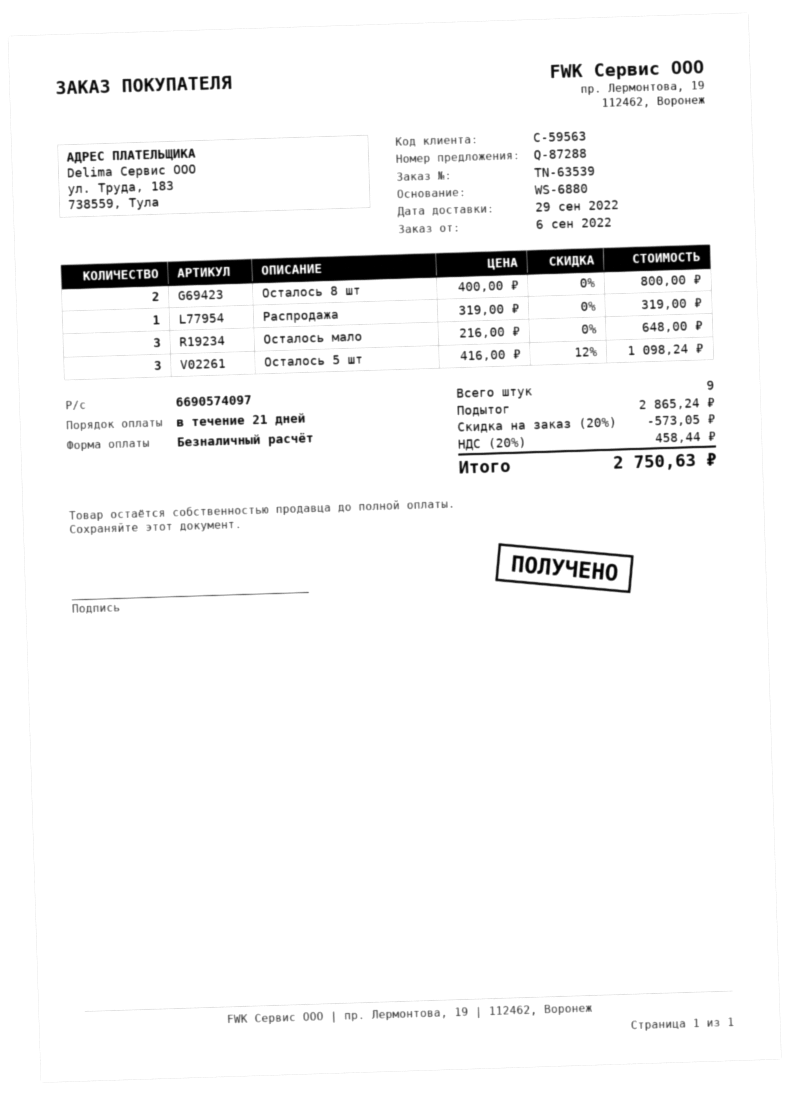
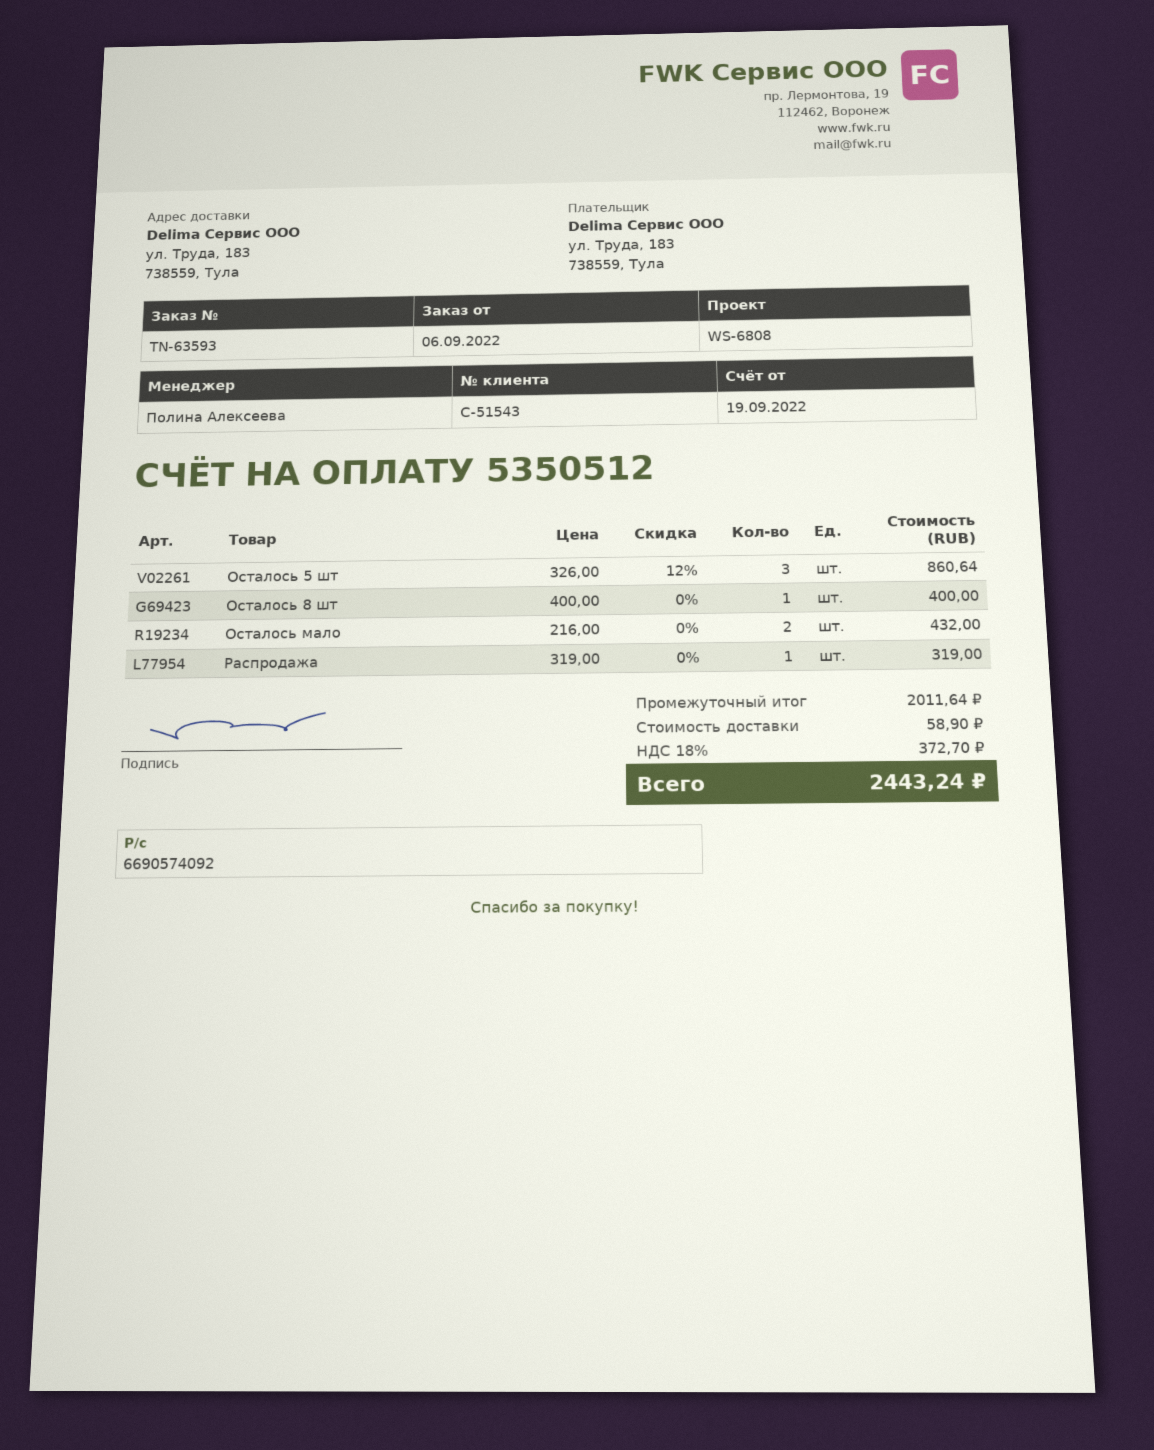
order number: TN-63539 -> TN-63593
customer number: C-59563 -> C-51543
reference: WS-6880 -> WS-6808
bank account: 6690574097 -> 6690574092
Осталось 8 шт: 2 x 400.00 = 800.00 -> 1 x 400.00 = 400.00
Осталось мало: 3 x 216.00 = 648.00 -> 2 x 216.00 = 432.00
Осталось 5 шт: 3 x 416.00 - 12% = 1098.24 -> 3 x 326.00 - 12% = 860.64
subtotal: 2865.24 -> 2011.64
discount: 20% = 573.05 -> none
shipping: none -> 58.90
tax: 20% = 458.44 -> 18% = 372.70
total: 2750.63 -> 2443.24

